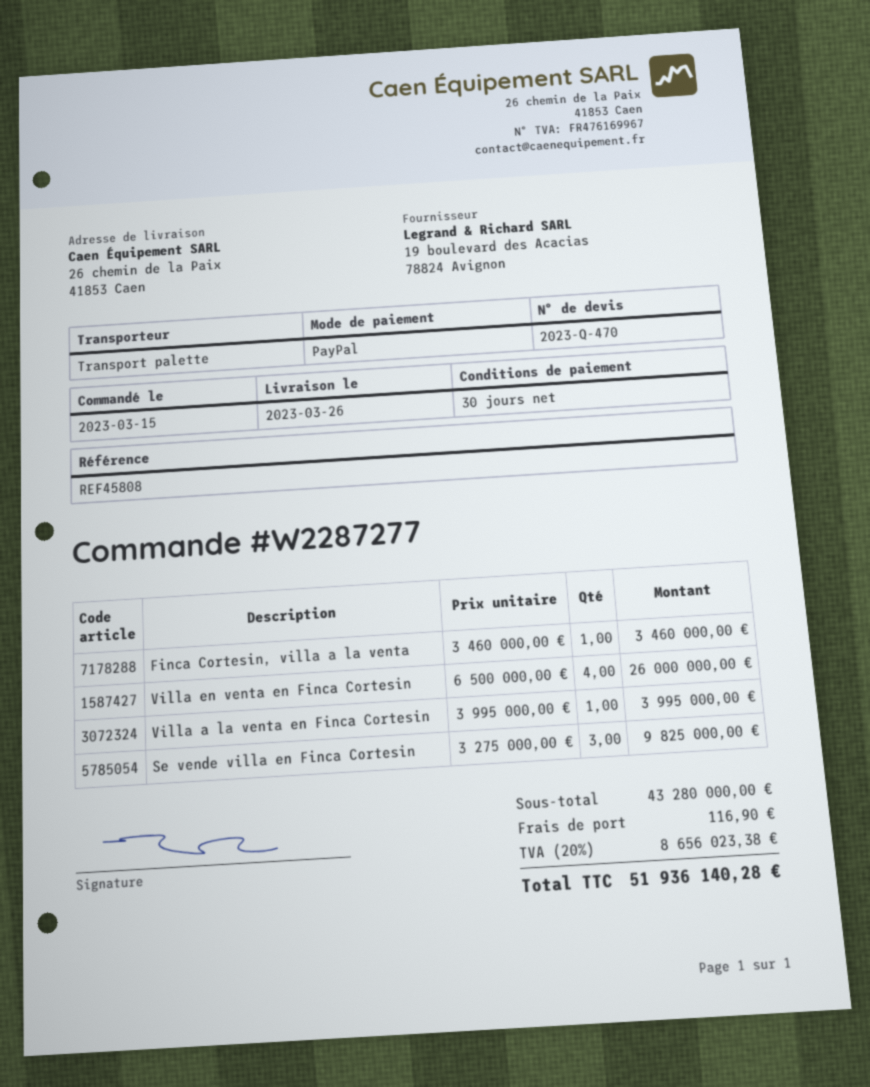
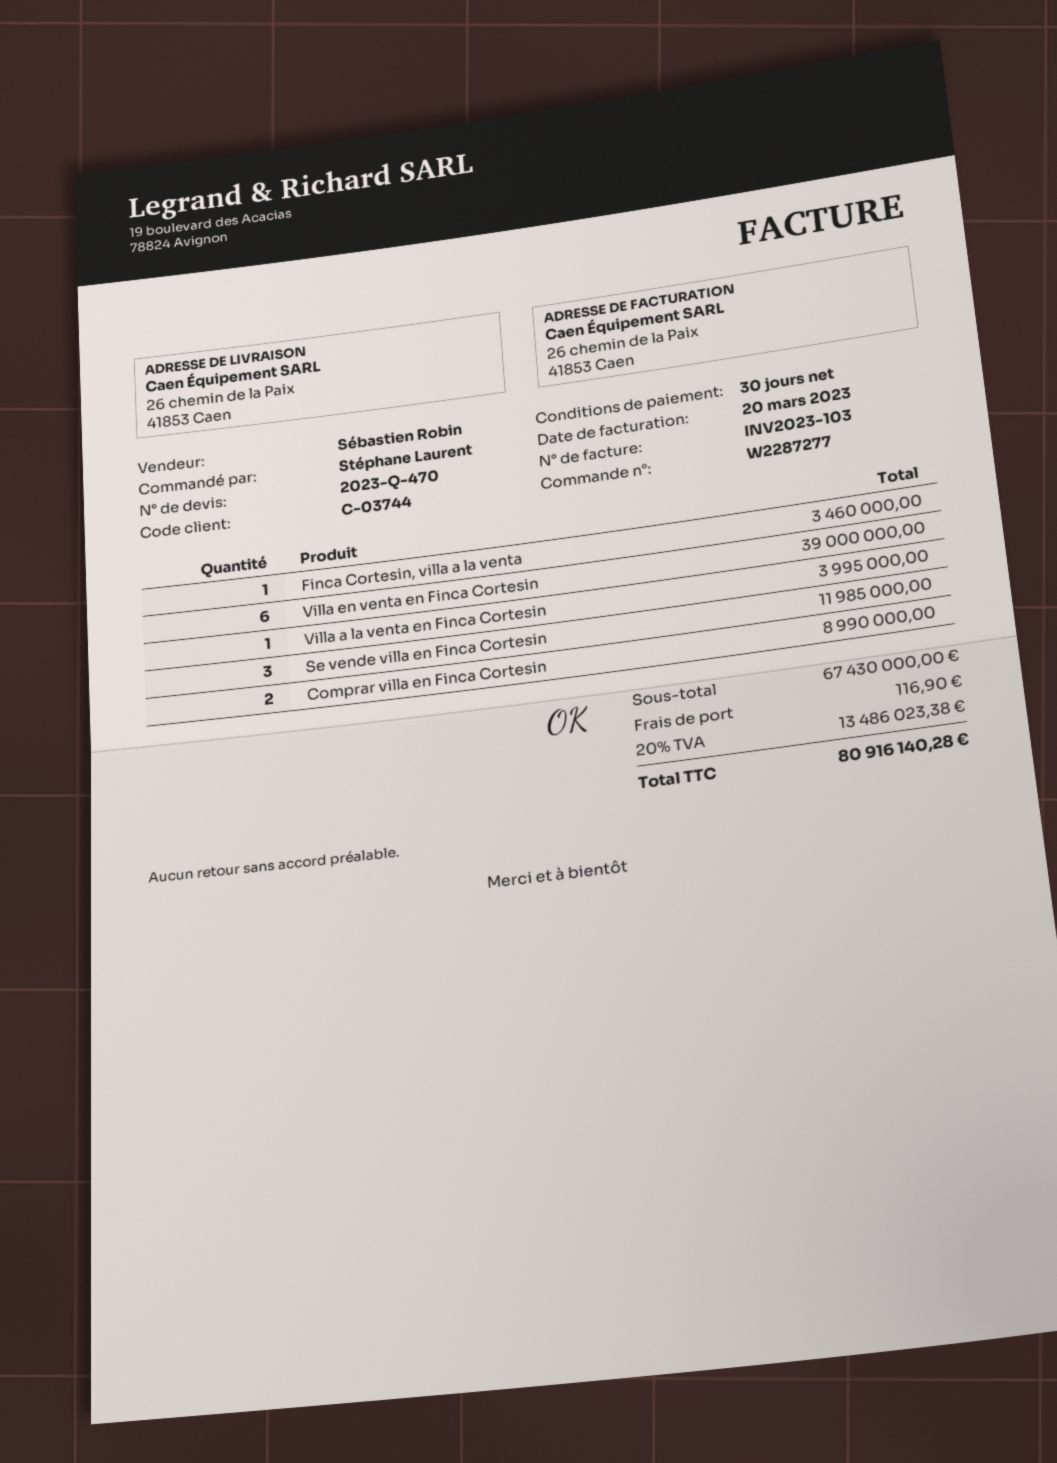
Villa en venta en Finca Cortesin: 4 for 26000000.00 -> 6 for 39000000.00
Se vende villa en Finca Cortesin: 3 for 9825000.00 -> 3 for 11985000.00
Comprar villa en Finca Cortesin: none -> 2 for 8990000.00
subtotal: 43280000.00 -> 67430000.00
tax: 20% = 8656023.38 -> 20% = 13486023.38
total: 51936140.28 -> 80916140.28

